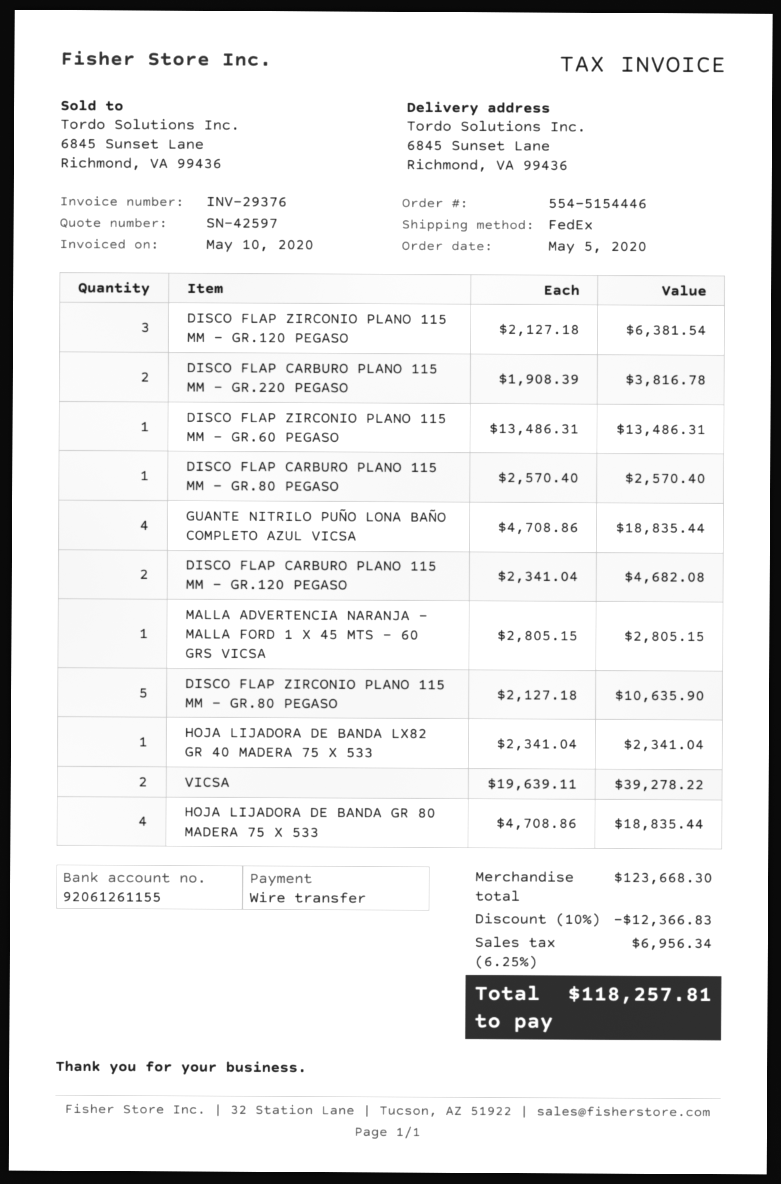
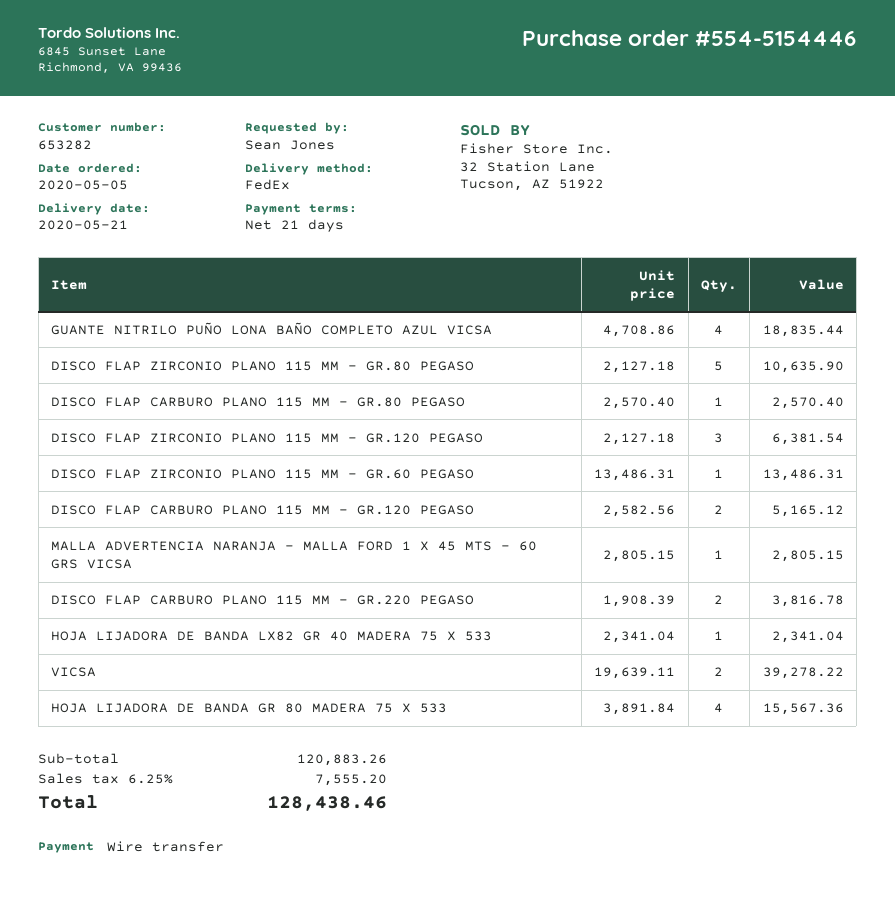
DISCO FLAP CARBURO PLANO 115 MM - GR.120 PEGASO: 2 x 2341.04 = 4682.08 -> 2 x 2582.56 = 5165.12
HOJA LIJADORA DE BANDA GR 80 MADERA 75 X 533: 4 x 4708.86 = 18835.44 -> 4 x 3891.84 = 15567.36
subtotal: 123668.30 -> 120883.26
discount: 10% = 12366.83 -> none
tax: 6.25% = 6956.34 -> 6.25% = 7555.20
total: 118257.81 -> 128438.46

